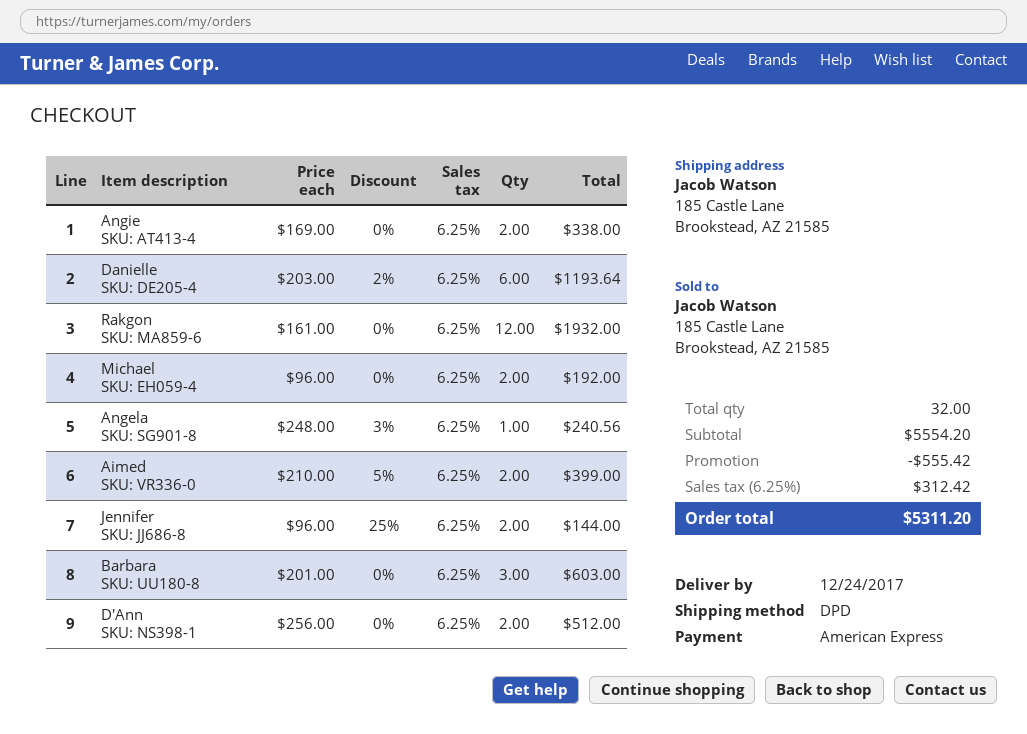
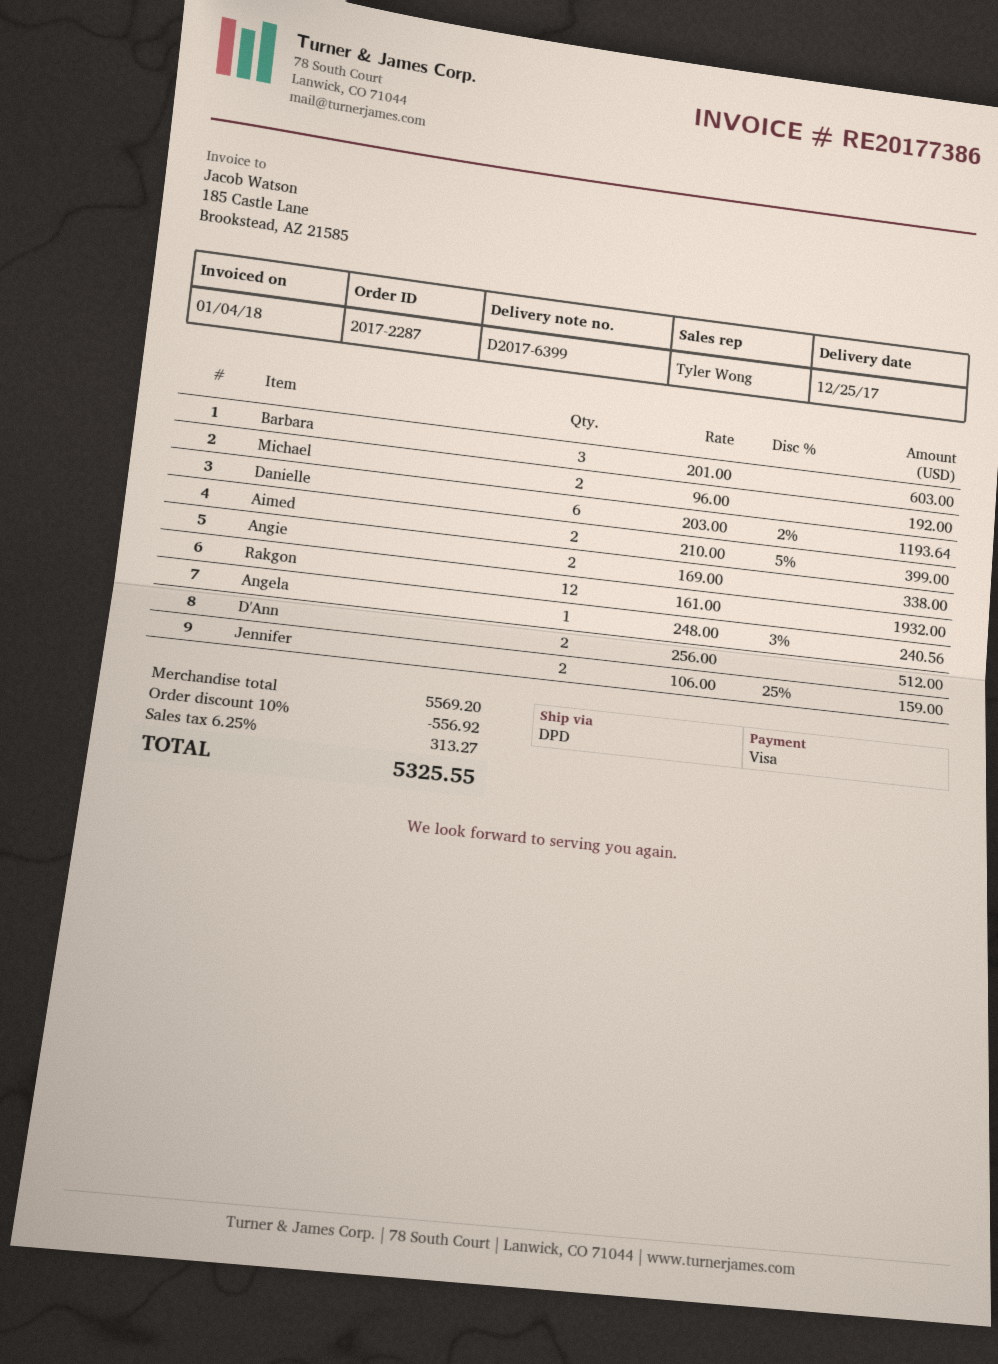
delivery date: 2017-12-24 -> 2017-12-25
payment method: American Express -> Visa
Jennifer: 2 x 96.00 - 25% = 144.00 -> 2 x 106.00 - 25% = 159.00
subtotal: 5554.20 -> 5569.20
discount: 555.42 -> 556.92
tax: 6.25% = 312.42 -> 6.25% = 313.27
total: 5311.20 -> 5325.55

